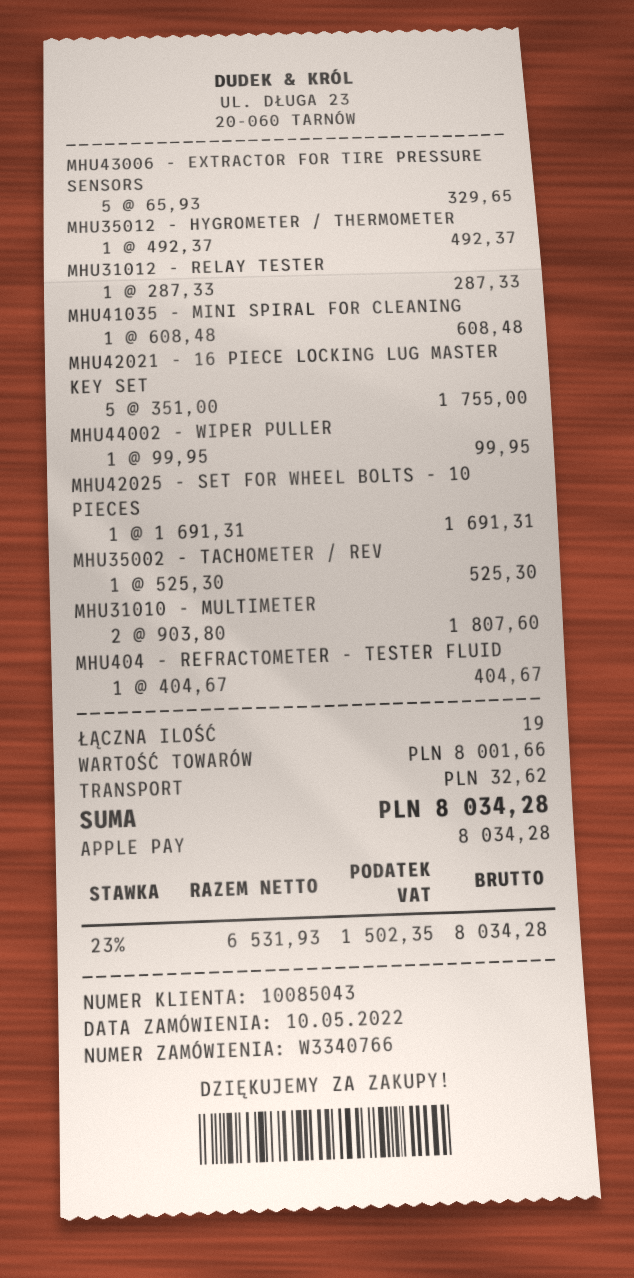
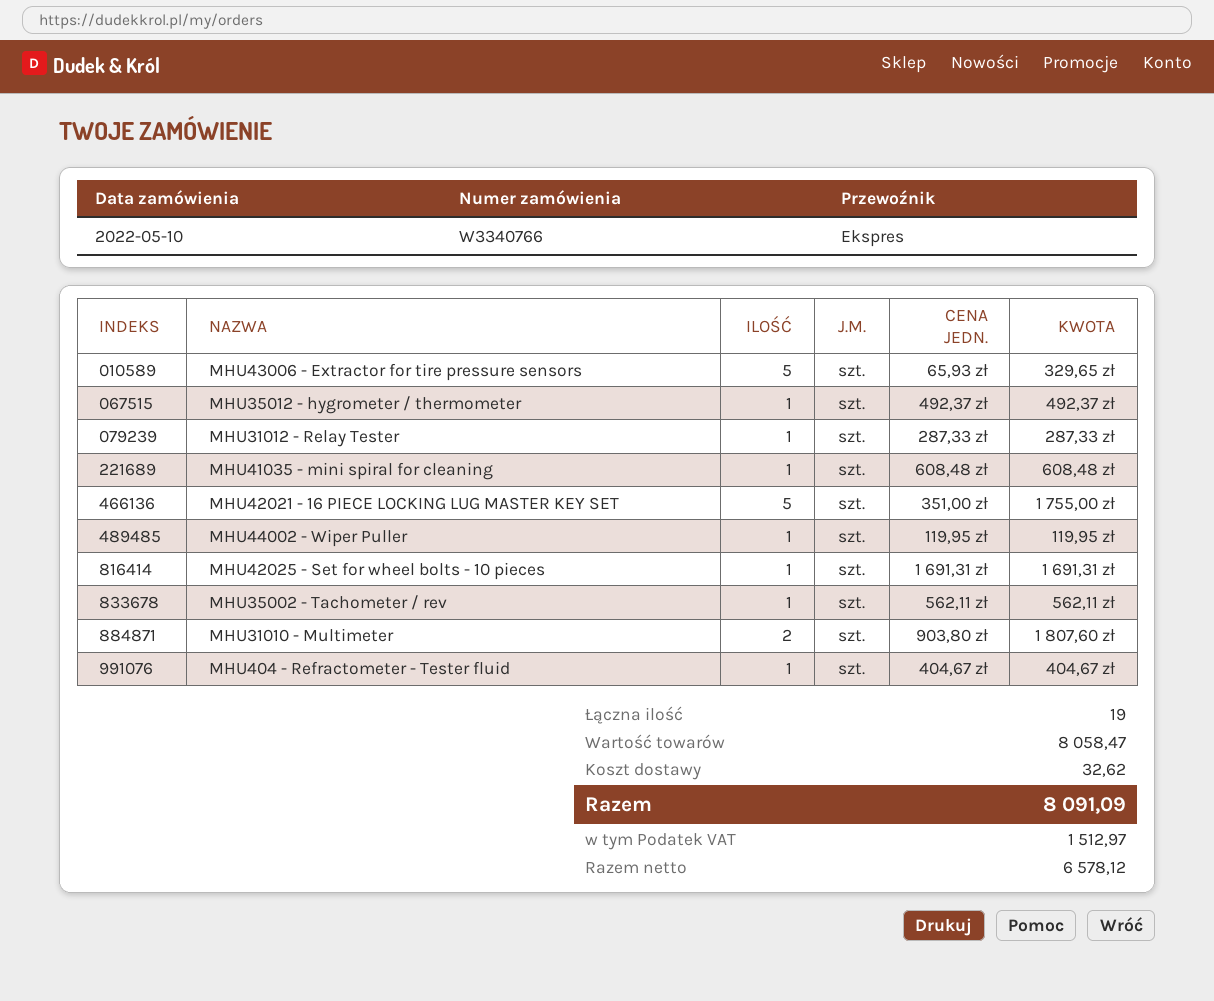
MHU44002 - WIPER PULLER: 1 x 99.95 = 99.95 -> 1 x 119.95 = 119.95
MHU35002 - TACHOMETER / REV: 1 x 525.30 = 525.30 -> 1 x 562.11 = 562.11
subtotal: 8001.66 -> 8058.47
net: 6531.93 -> 6578.12
tax: 1502.35 -> 1512.97
total: 8034.28 -> 8091.09

